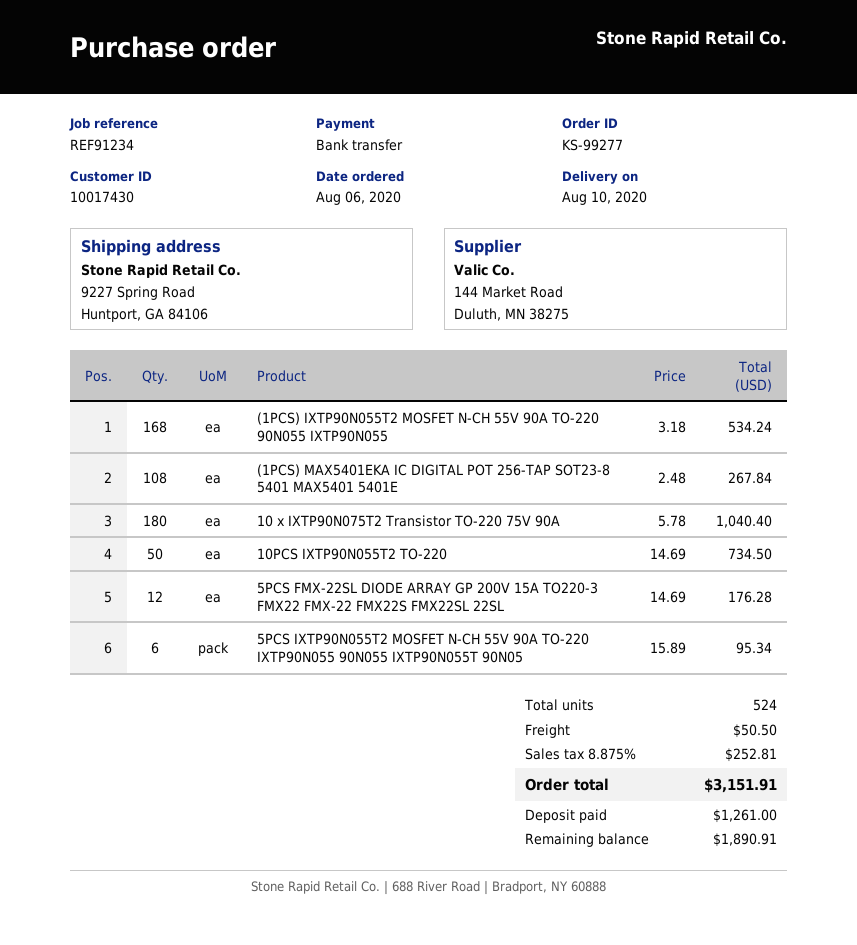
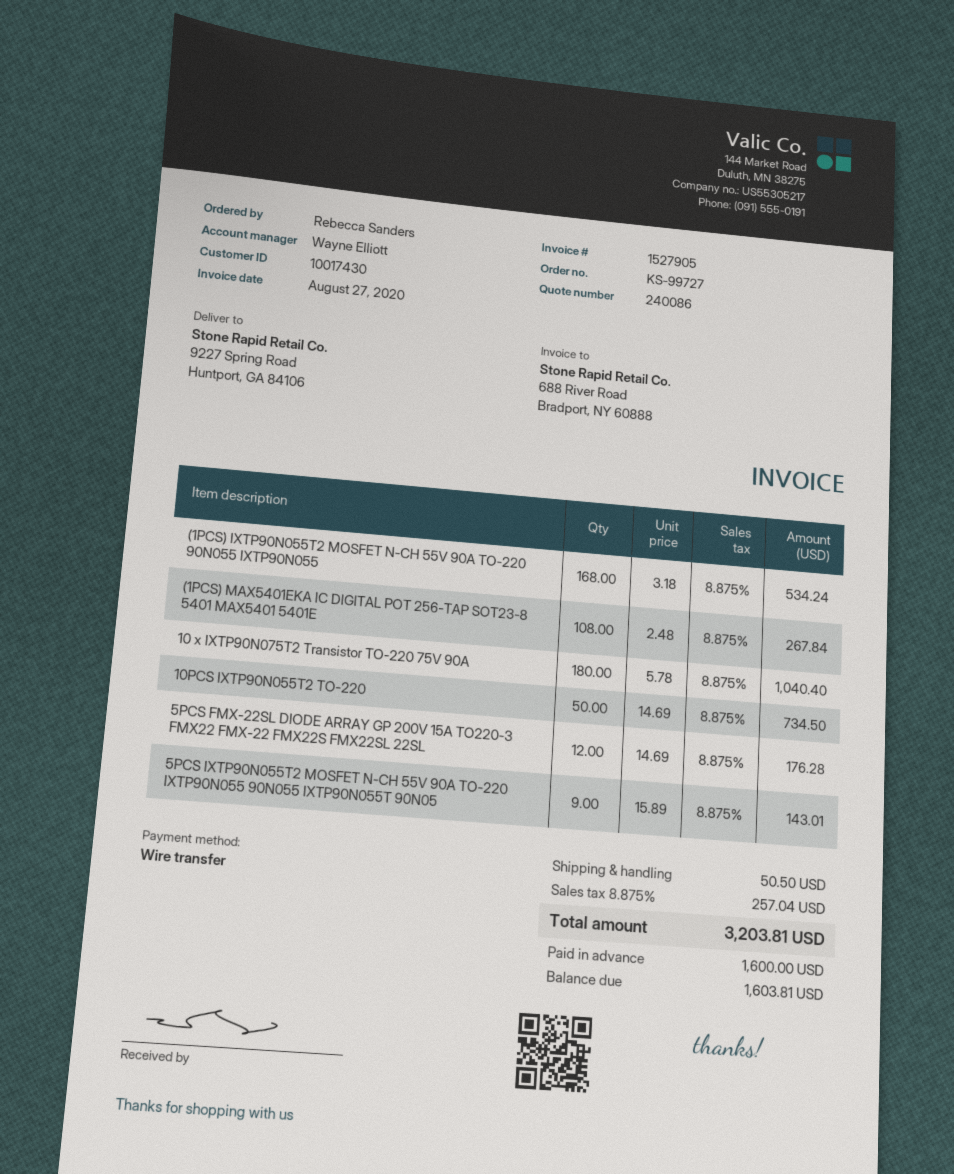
order number: KS-99277 -> KS-99727
5PCS IXTP90N055T2 MOSFET N-CH 55V 90A TO-220 IXTP90N055 90N055 IXTP90N055T 90N05: 6 x 15.89 = 95.34 -> 9 x 15.89 = 143.01
tax: 8.875% = 252.81 -> 8.875% = 257.04
total: 3151.91 -> 3203.81
deposit: 1261.00 -> 1600.00
balance: 1890.91 -> 1603.81

